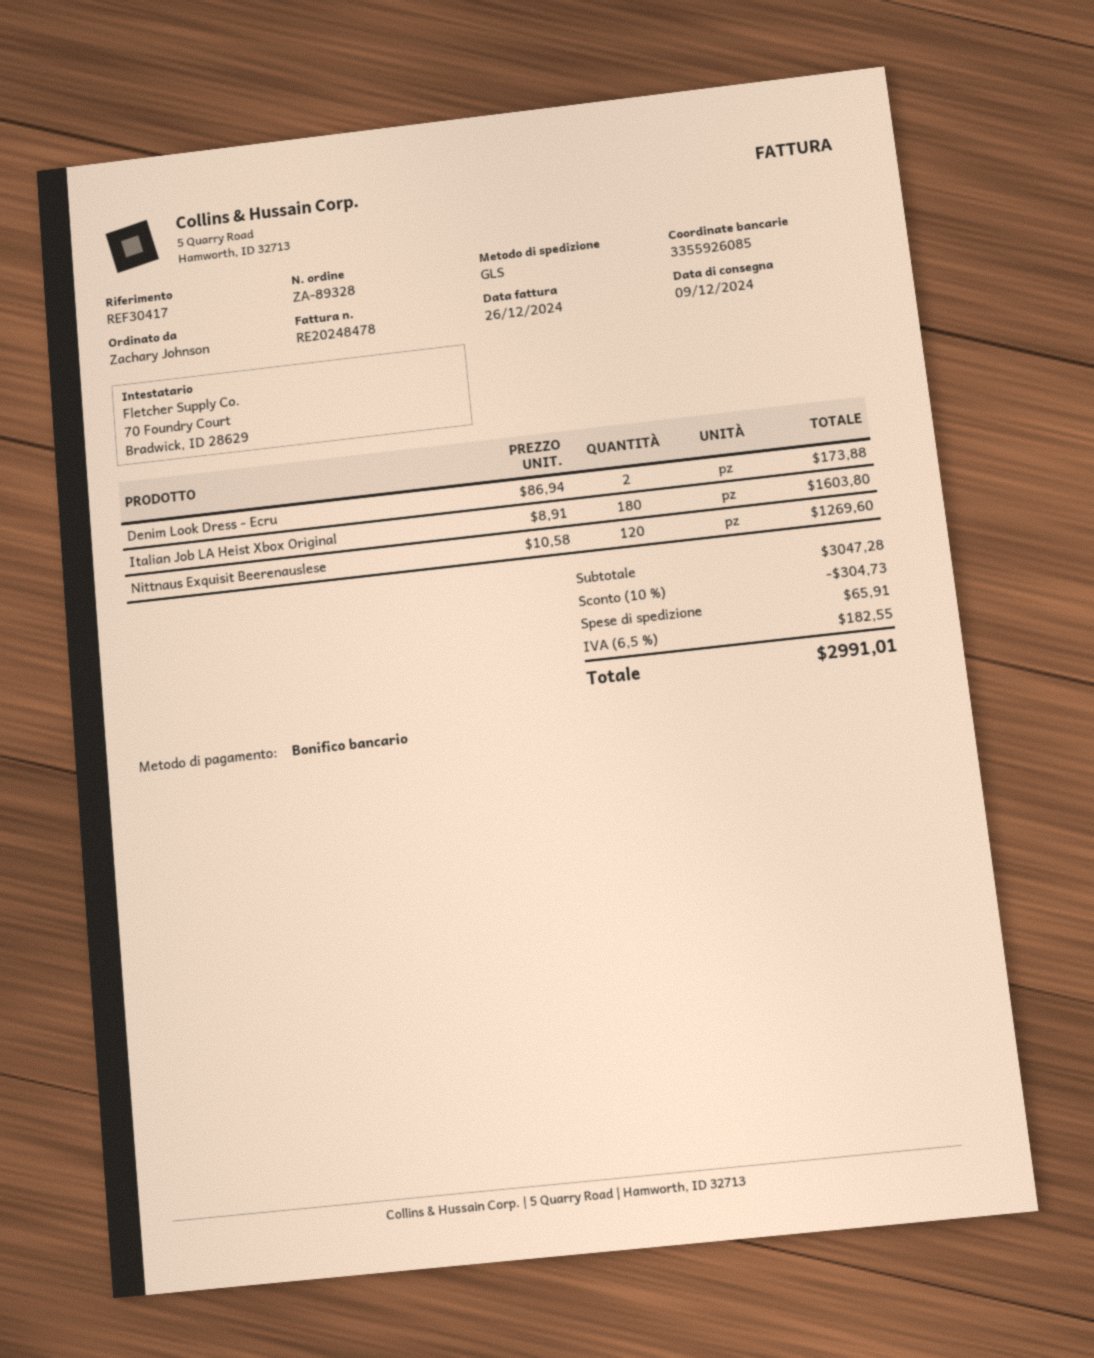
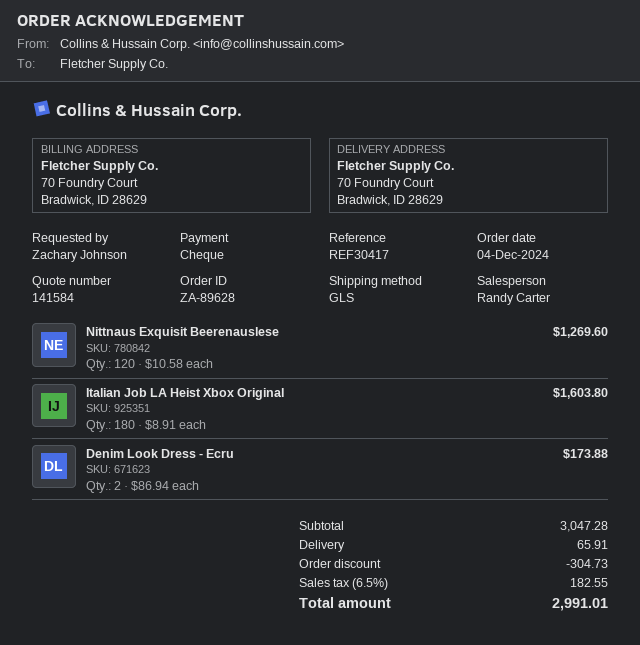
order number: ZA-89328 -> ZA-89628
payment method: bank transfer -> cheque

